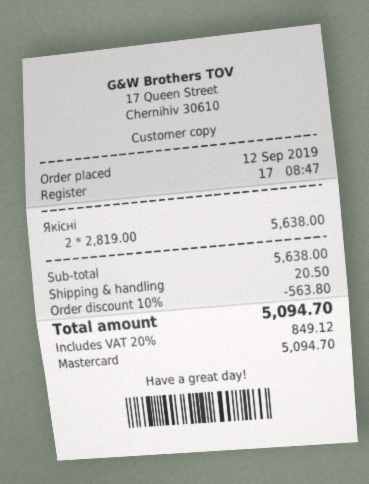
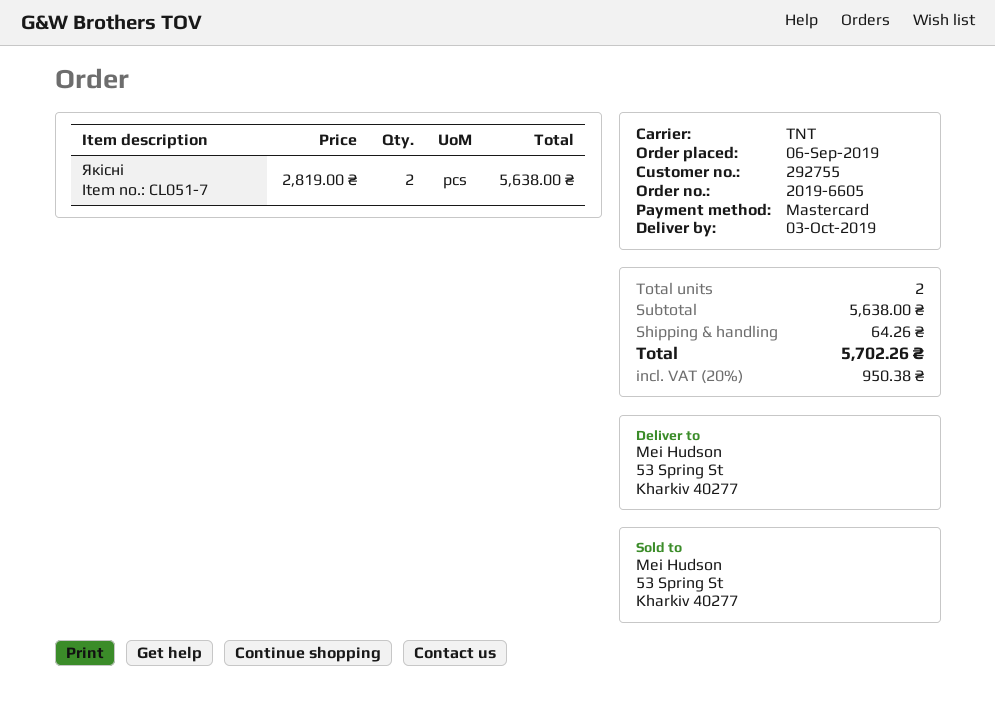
order date: 2019-09-12 -> 2019-09-06
discount: 10% = 563.80 -> none
shipping: 20.50 -> 64.26
tax: 20% = 849.12 -> 20% = 950.38
total: 5094.70 -> 5702.26

